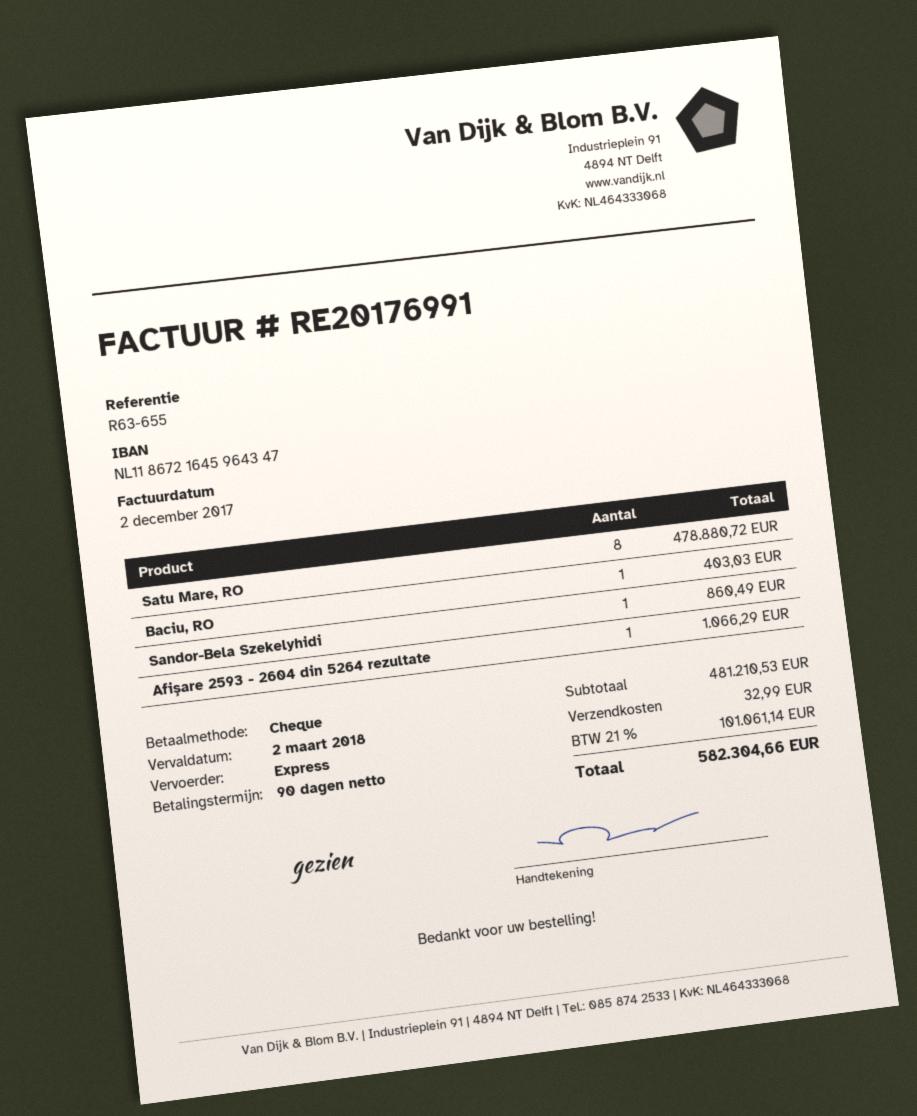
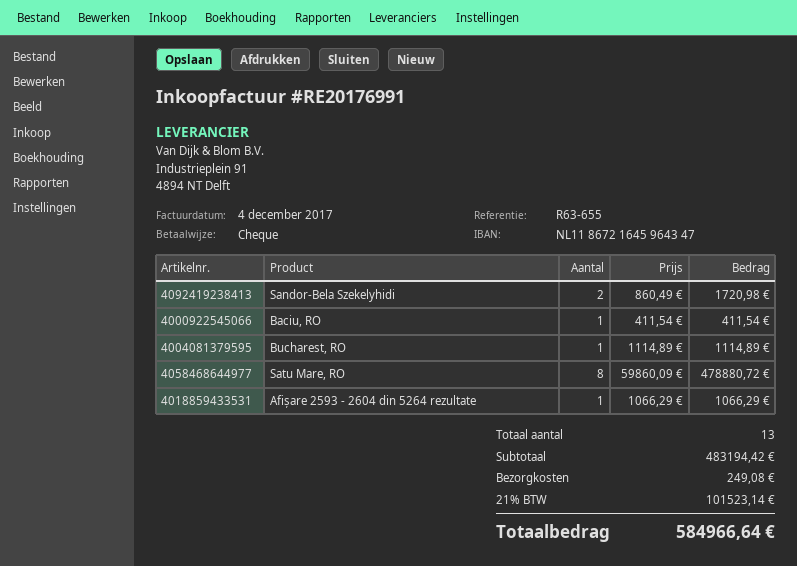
invoice date: 2017-12-02 -> 2017-12-04
Baciu, RO: 1 for 403.03 -> 1 for 411.54
Sandor-Bela Szekelyhidi: 1 for 860.49 -> 2 for 1720.98
Bucharest, RO: none -> 1 for 1114.89
subtotal: 481210.53 -> 483194.42
shipping: 32.99 -> 249.08
tax: 21% = 101061.14 -> 21% = 101523.14
total: 582304.66 -> 584966.64

